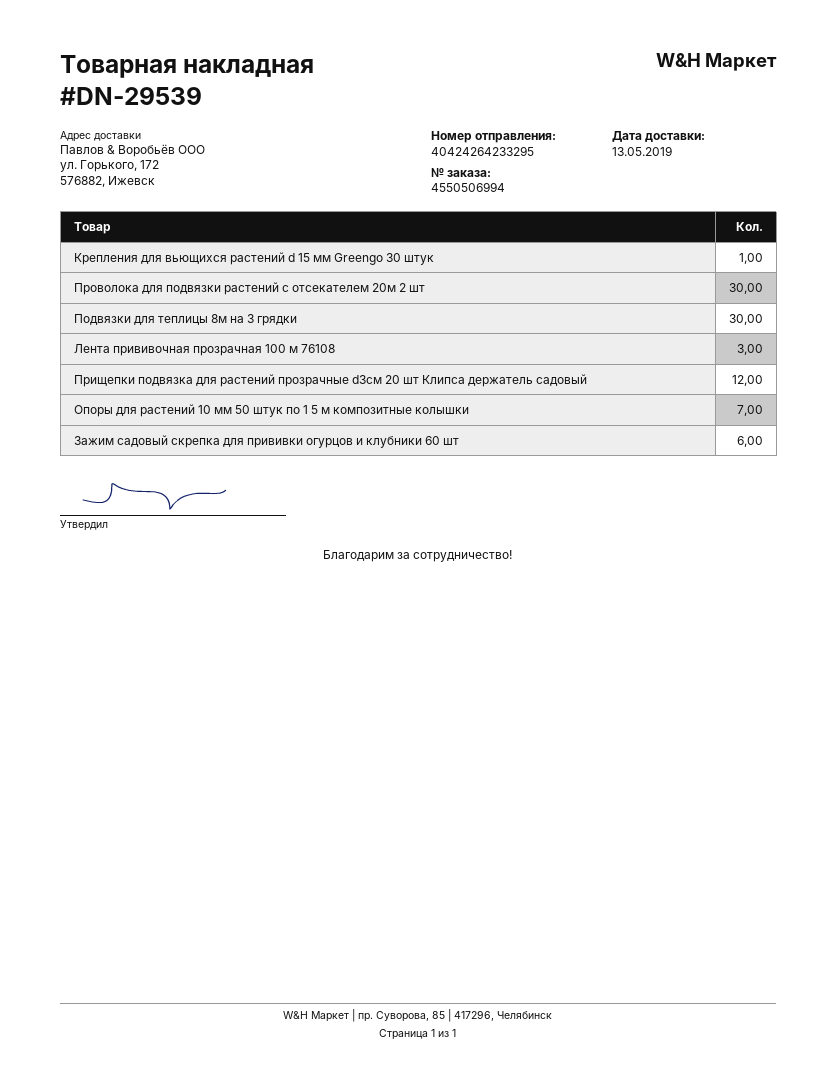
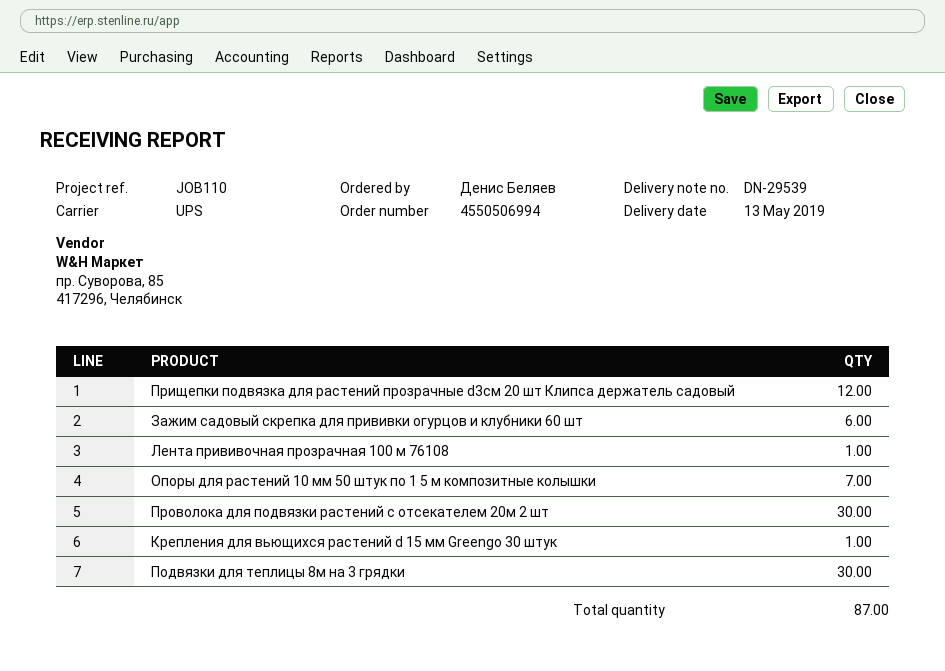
Лента прививочная прозрачная 100 м 76108: 3 -> 1

